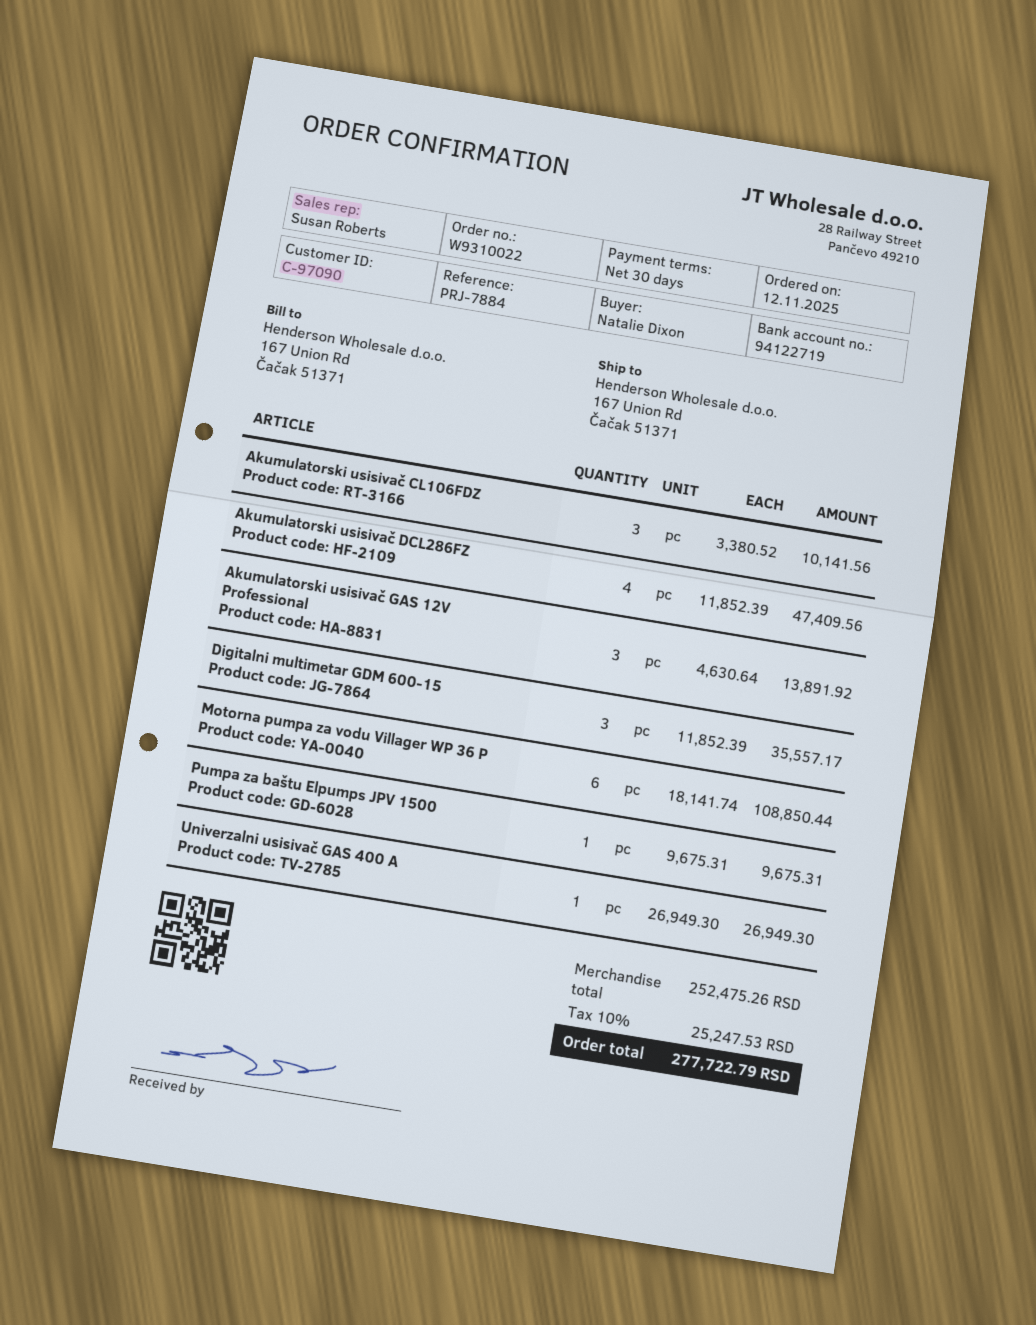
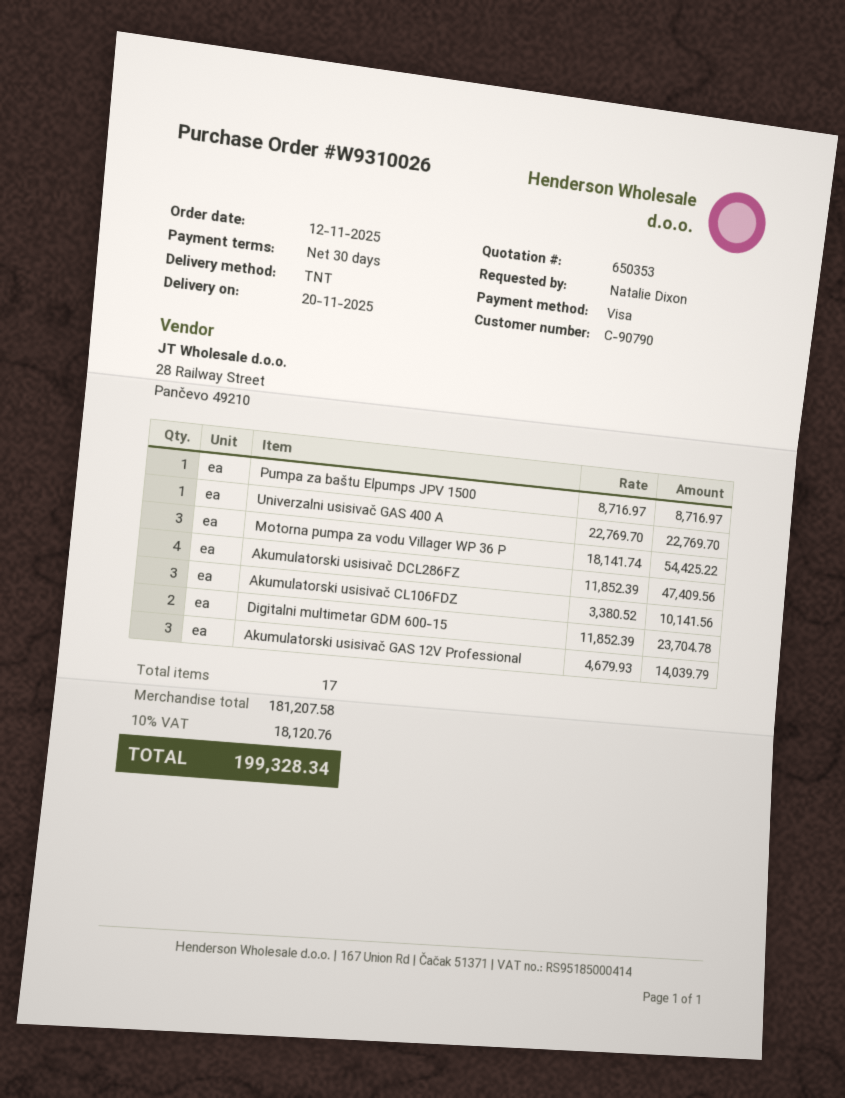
order number: W9310022 -> W9310026
customer number: C-97090 -> C-90790
Akumulatorski usisivač GAS 12V Professional: 3 x 4630.64 = 13891.92 -> 3 x 4679.93 = 14039.79
Digitalni multimetar GDM 600-15: 3 x 11852.39 = 35557.17 -> 2 x 11852.39 = 23704.78
Motorna pumpa za vodu Villager WP 36 P: 6 x 18141.74 = 108850.44 -> 3 x 18141.74 = 54425.22
Pumpa za baštu Elpumps JPV 1500: 1 x 9675.31 = 9675.31 -> 1 x 8716.97 = 8716.97
Univerzalni usisivač GAS 400 A: 1 x 26949.30 = 26949.30 -> 1 x 22769.70 = 22769.70
subtotal: 252475.26 -> 181207.58
tax: 10% = 25247.53 -> 10% = 18120.76
total: 277722.79 -> 199328.34

